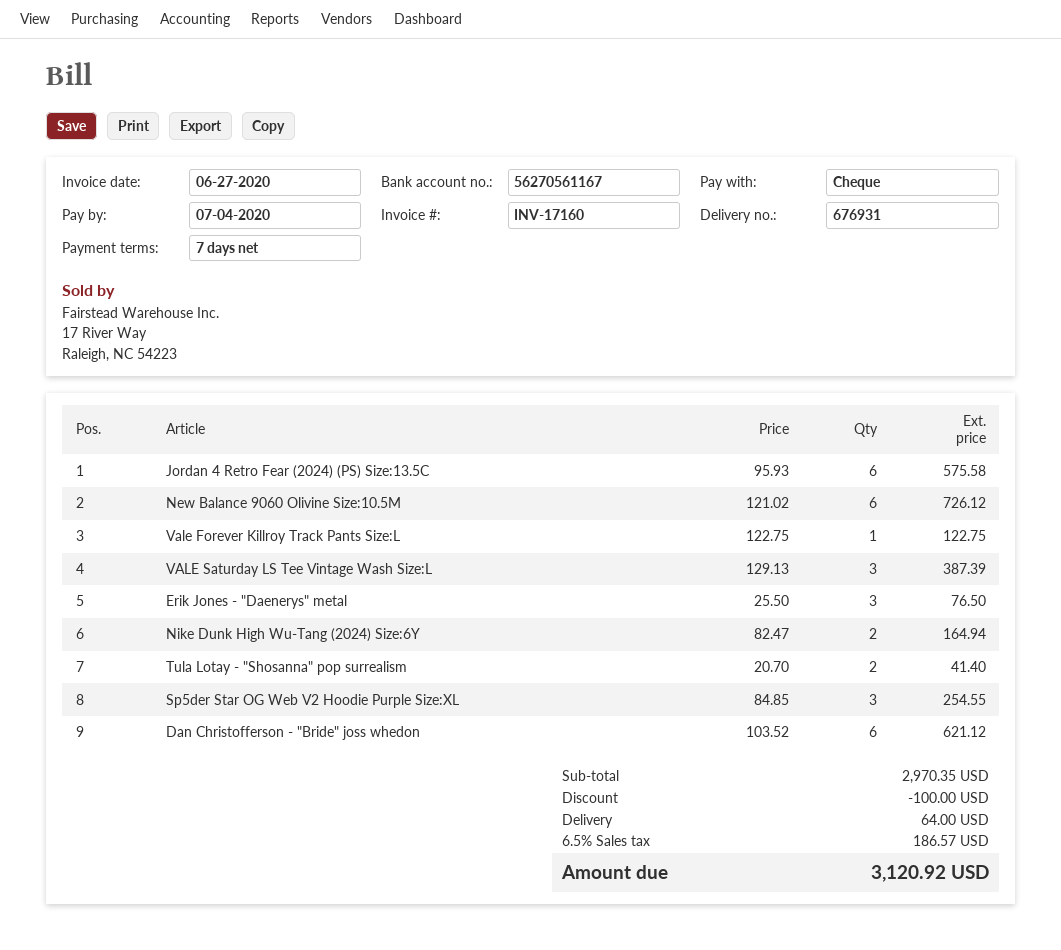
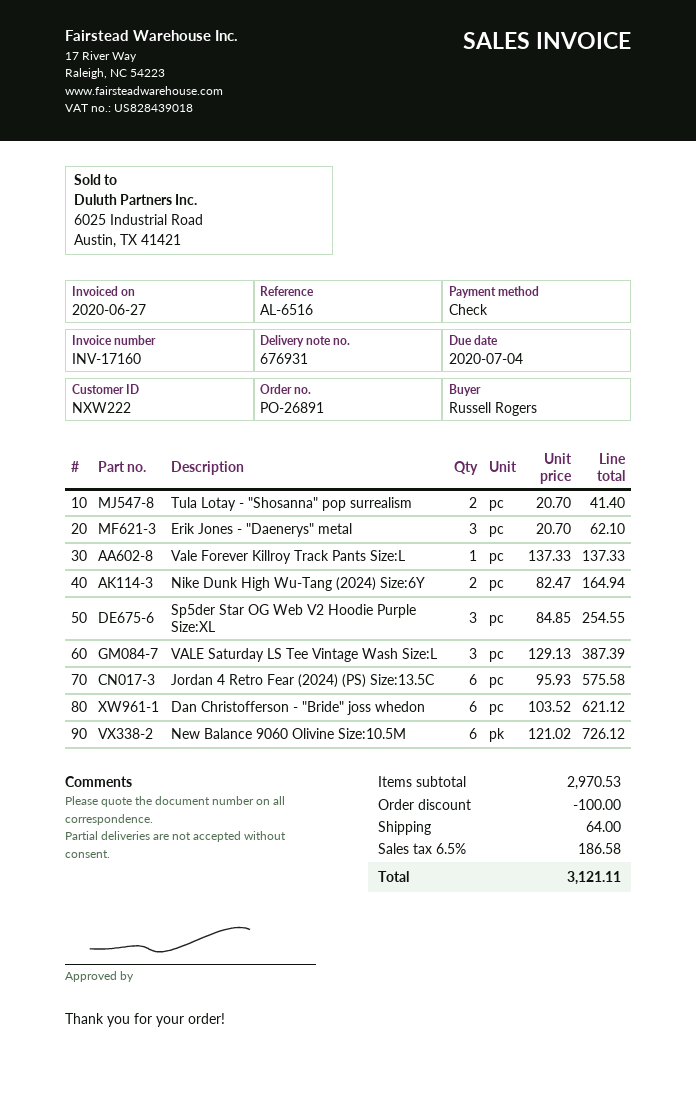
Vale Forever Killroy Track Pants Size:L: 1 x 122.75 = 122.75 -> 1 x 137.33 = 137.33
Erik Jones - "Daenerys" metal: 3 x 25.50 = 76.50 -> 3 x 20.70 = 62.10
subtotal: 2970.35 -> 2970.53
tax: 6.5% = 186.57 -> 6.5% = 186.58
total: 3120.92 -> 3121.11

